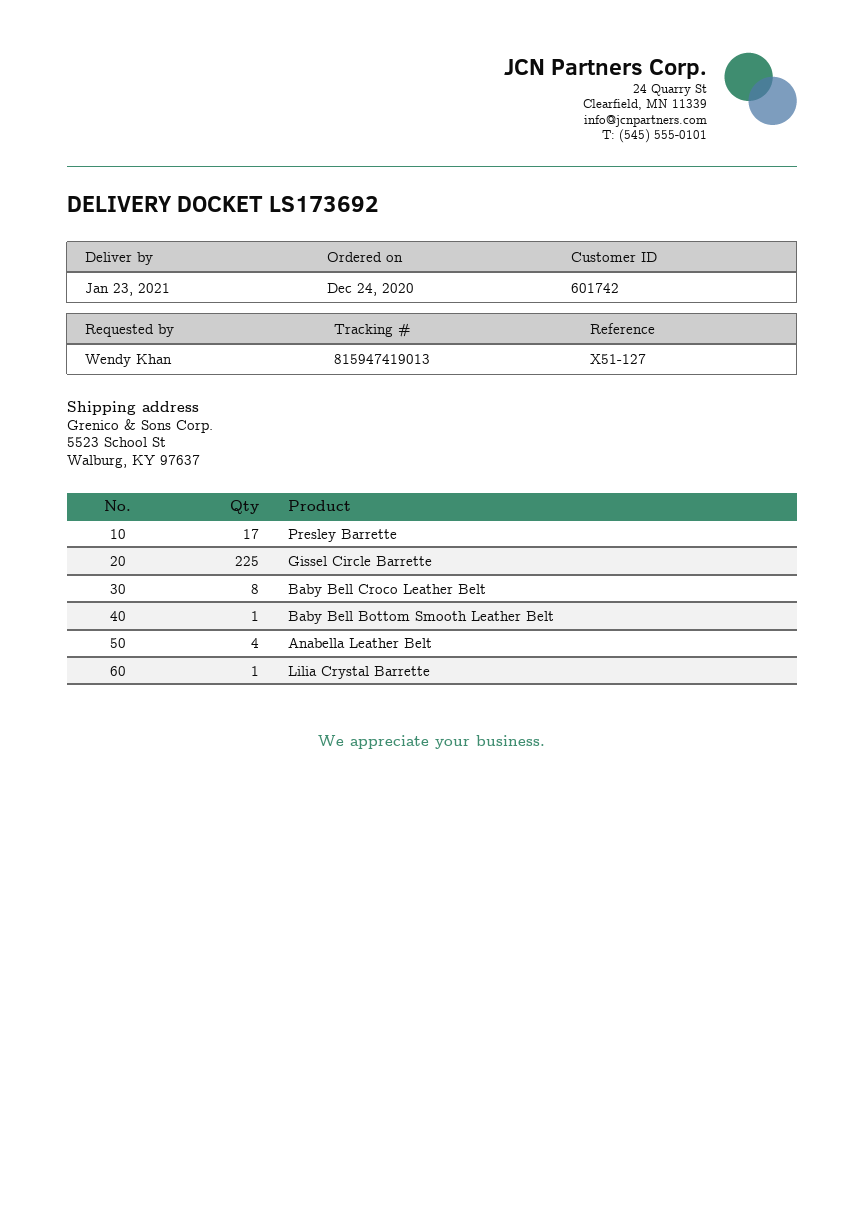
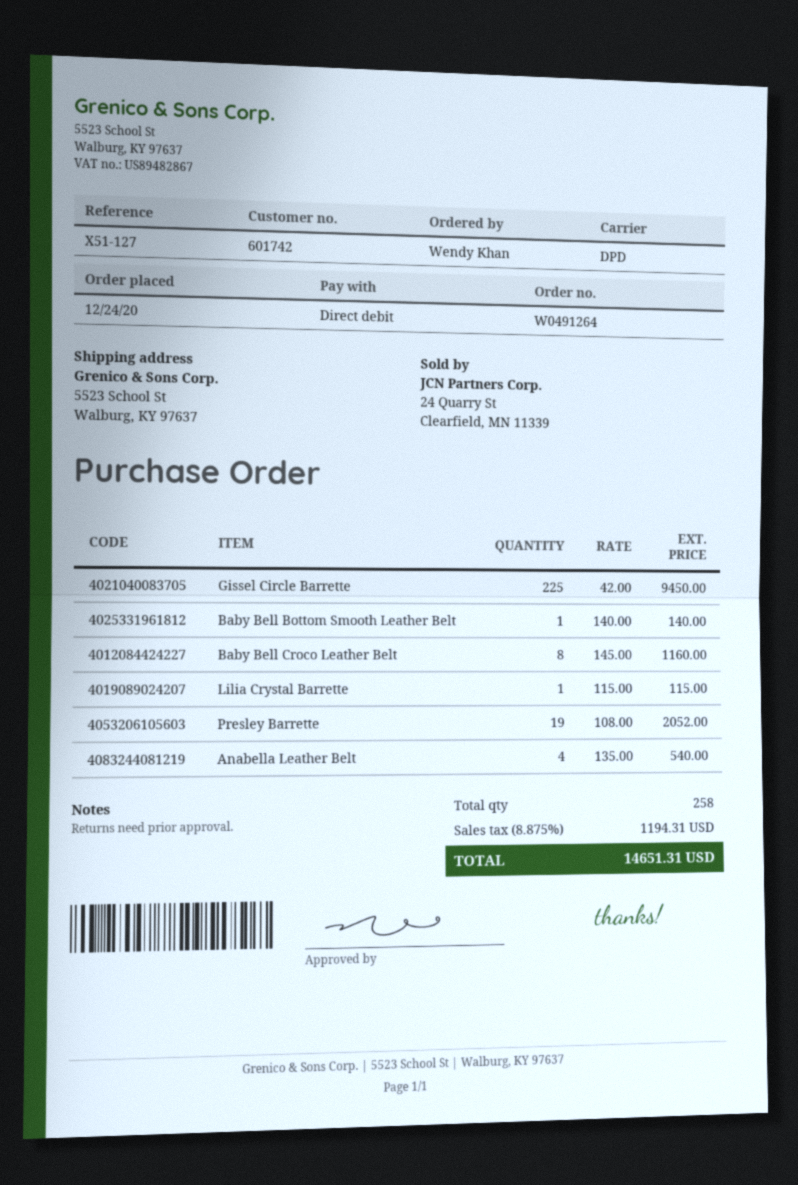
Presley Barrette: 17 -> 19

